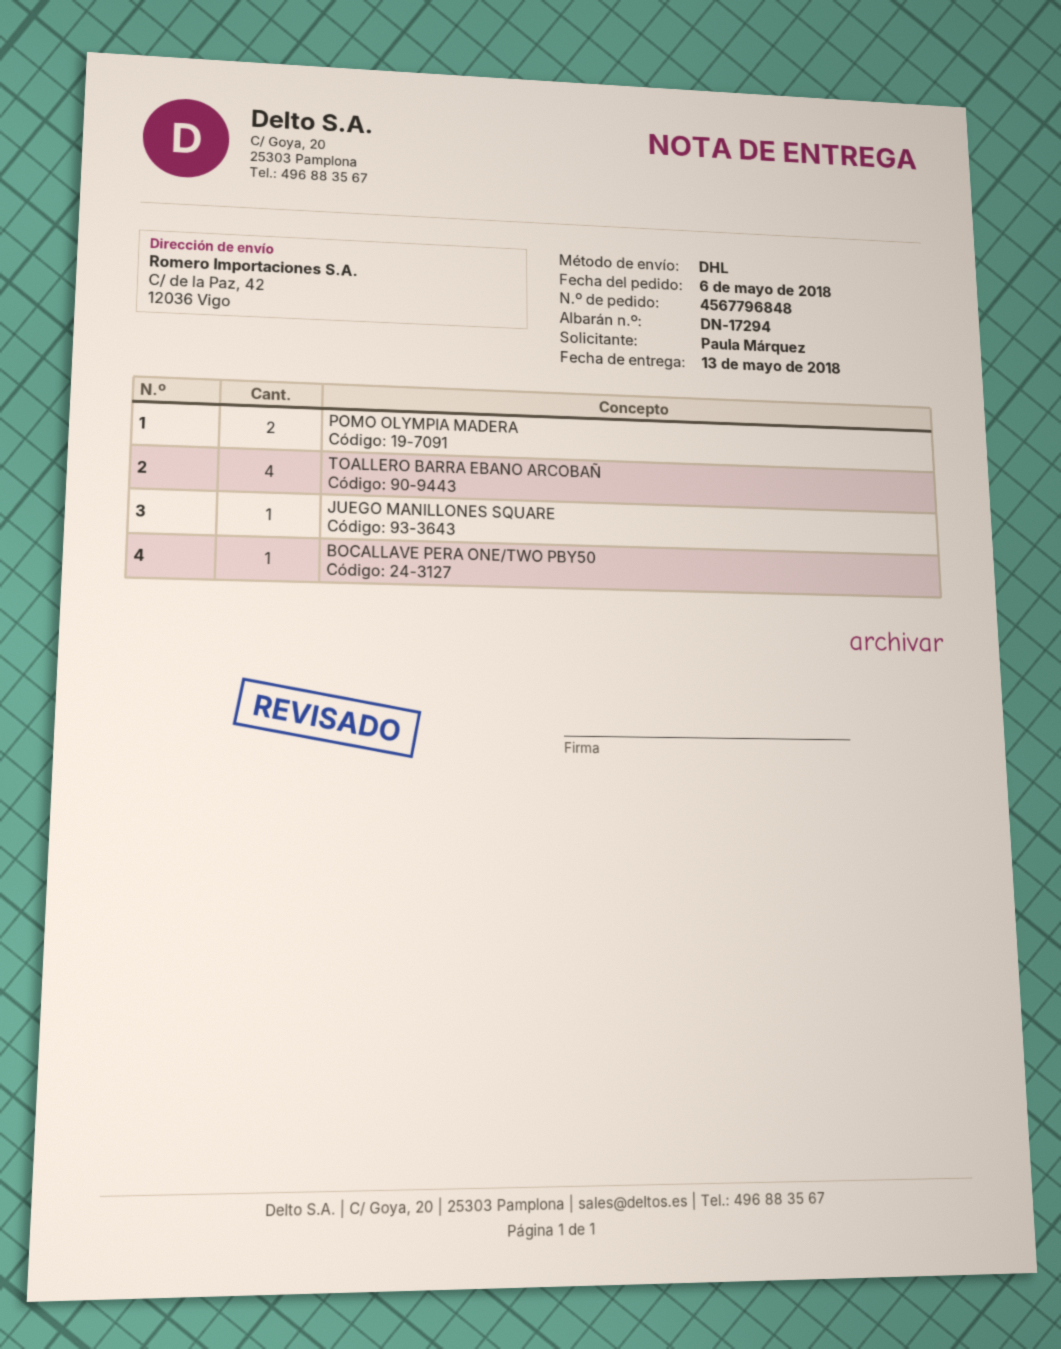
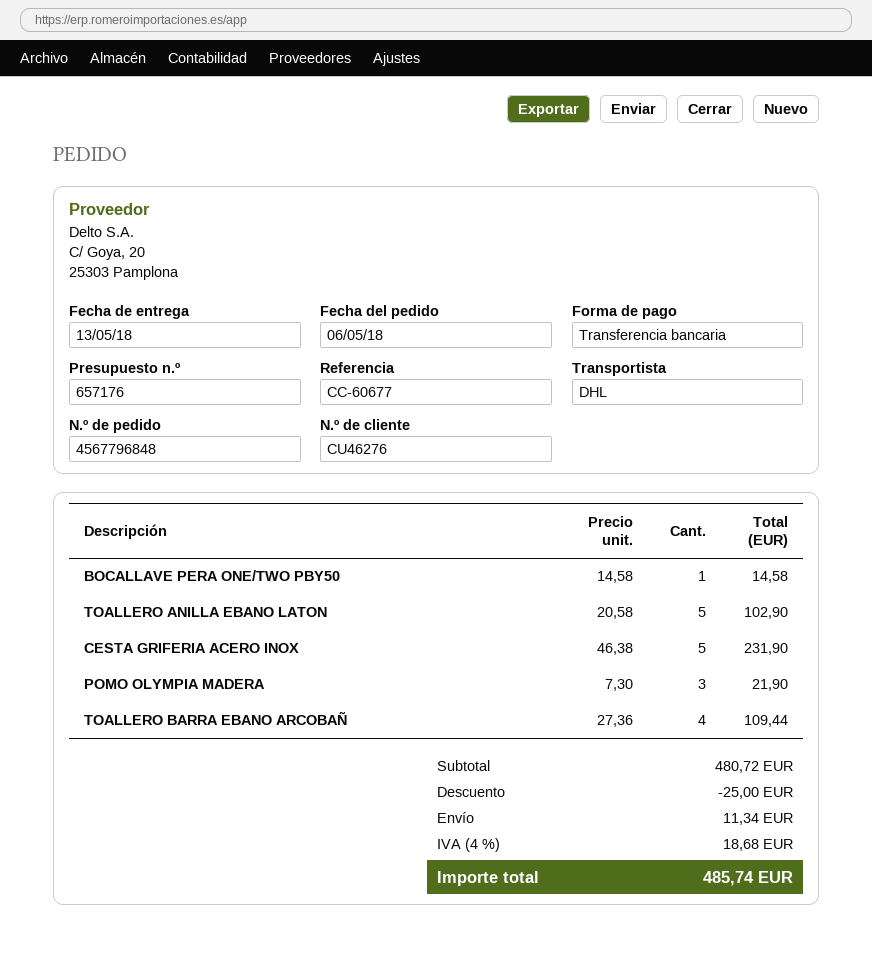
POMO OLYMPIA MADERA: 2 -> 3
JUEGO MANILLONES SQUARE: 1 -> none
TOALLERO ANILLA EBANO LATON: none -> 5
CESTA GRIFERIA ACERO INOX: none -> 5

